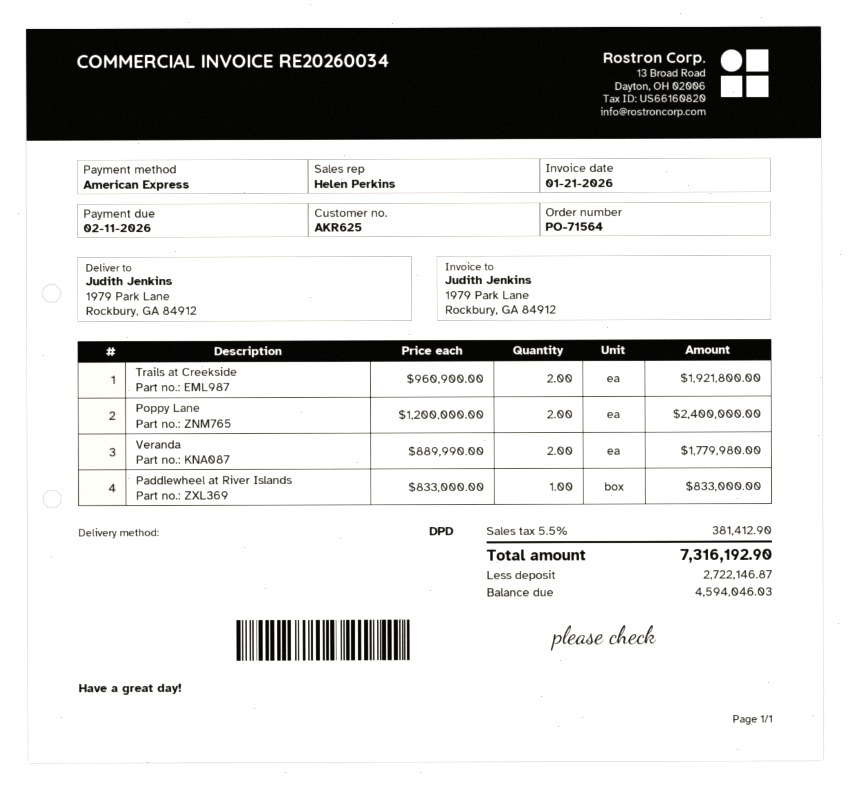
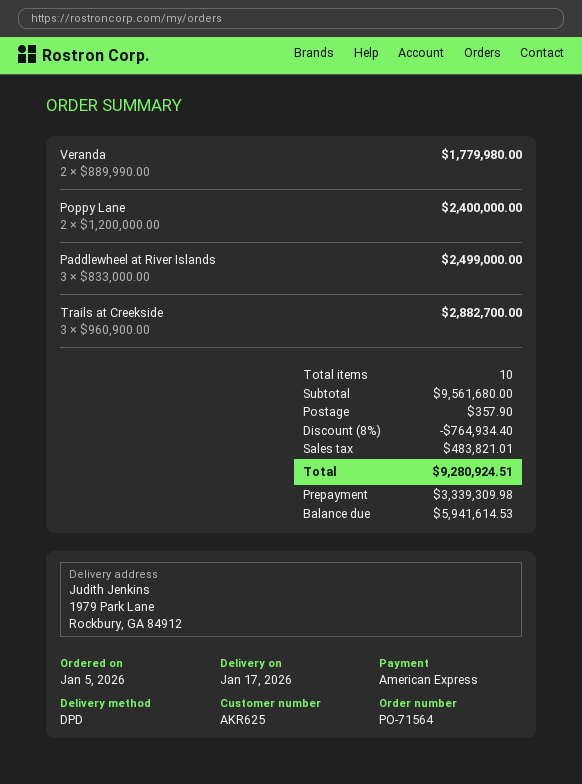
Trails at Creekside: 2 x 960900.00 = 1921800.00 -> 3 x 960900.00 = 2882700.00
Paddlewheel at River Islands: 1 x 833000.00 = 833000.00 -> 3 x 833000.00 = 2499000.00
discount: none -> 8% = 764934.40
shipping: none -> 357.90
tax: 381412.90 -> 483821.01
total: 7316192.90 -> 9280924.51
deposit: 2722146.87 -> 3339309.98
balance: 4594046.03 -> 5941614.53

